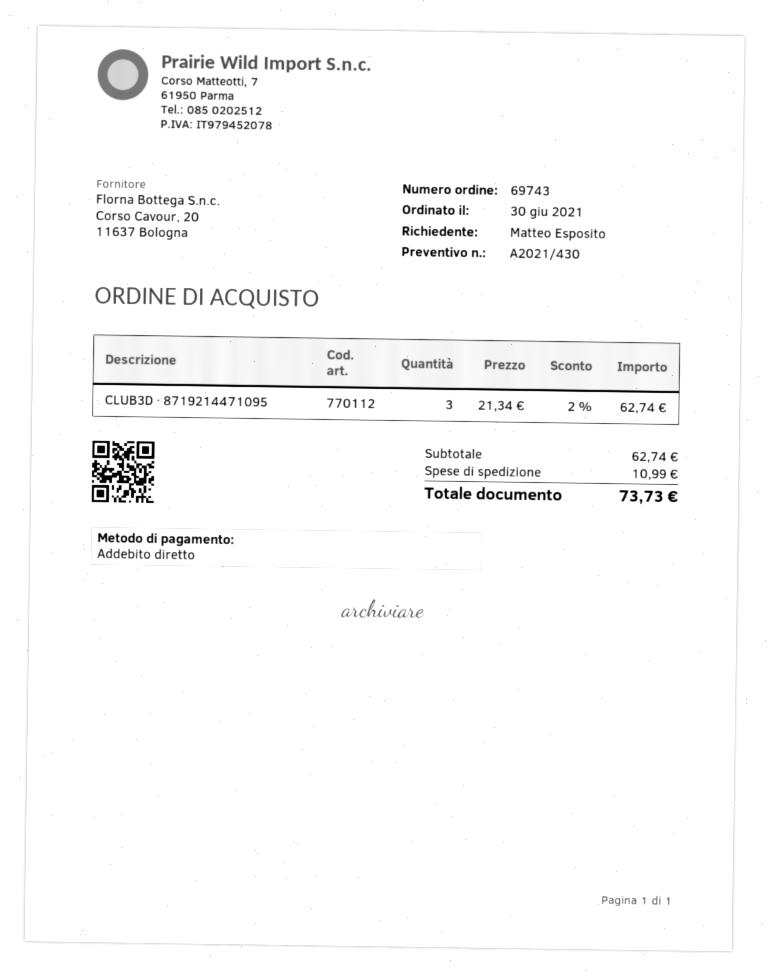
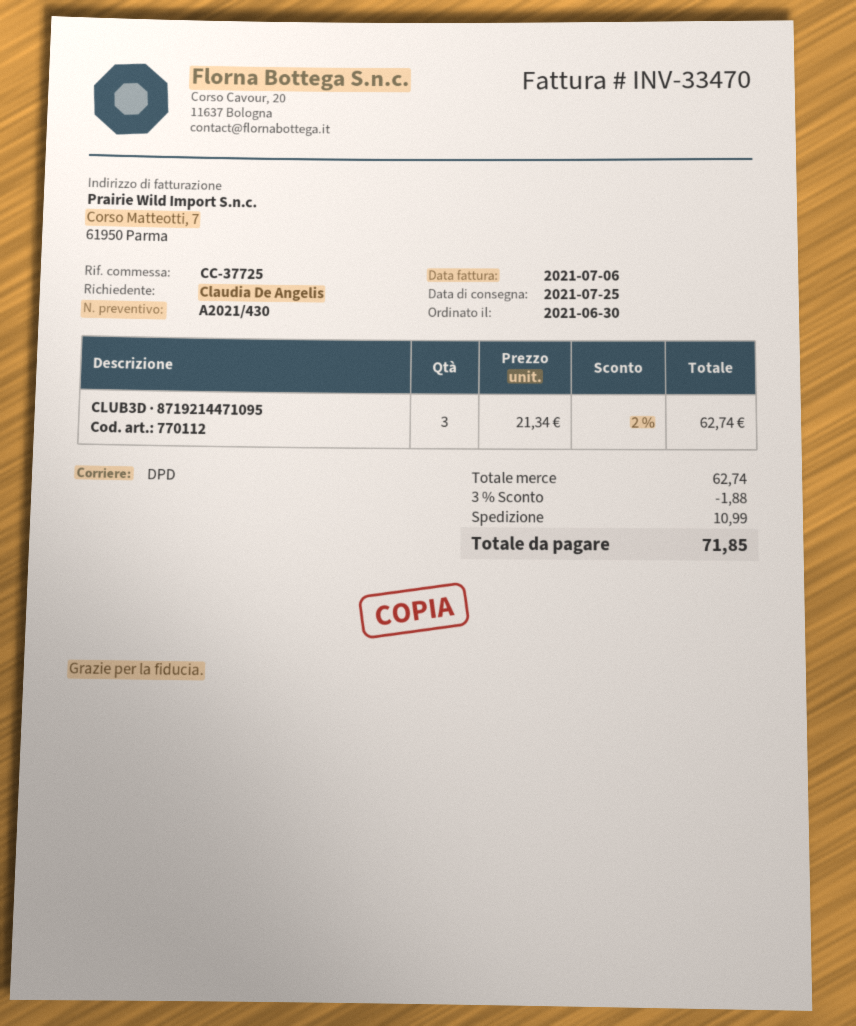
ordered by: Matteo Esposito -> Claudia De Angelis
discount: none -> 3% = 1.88
total: 73.73 -> 71.85

